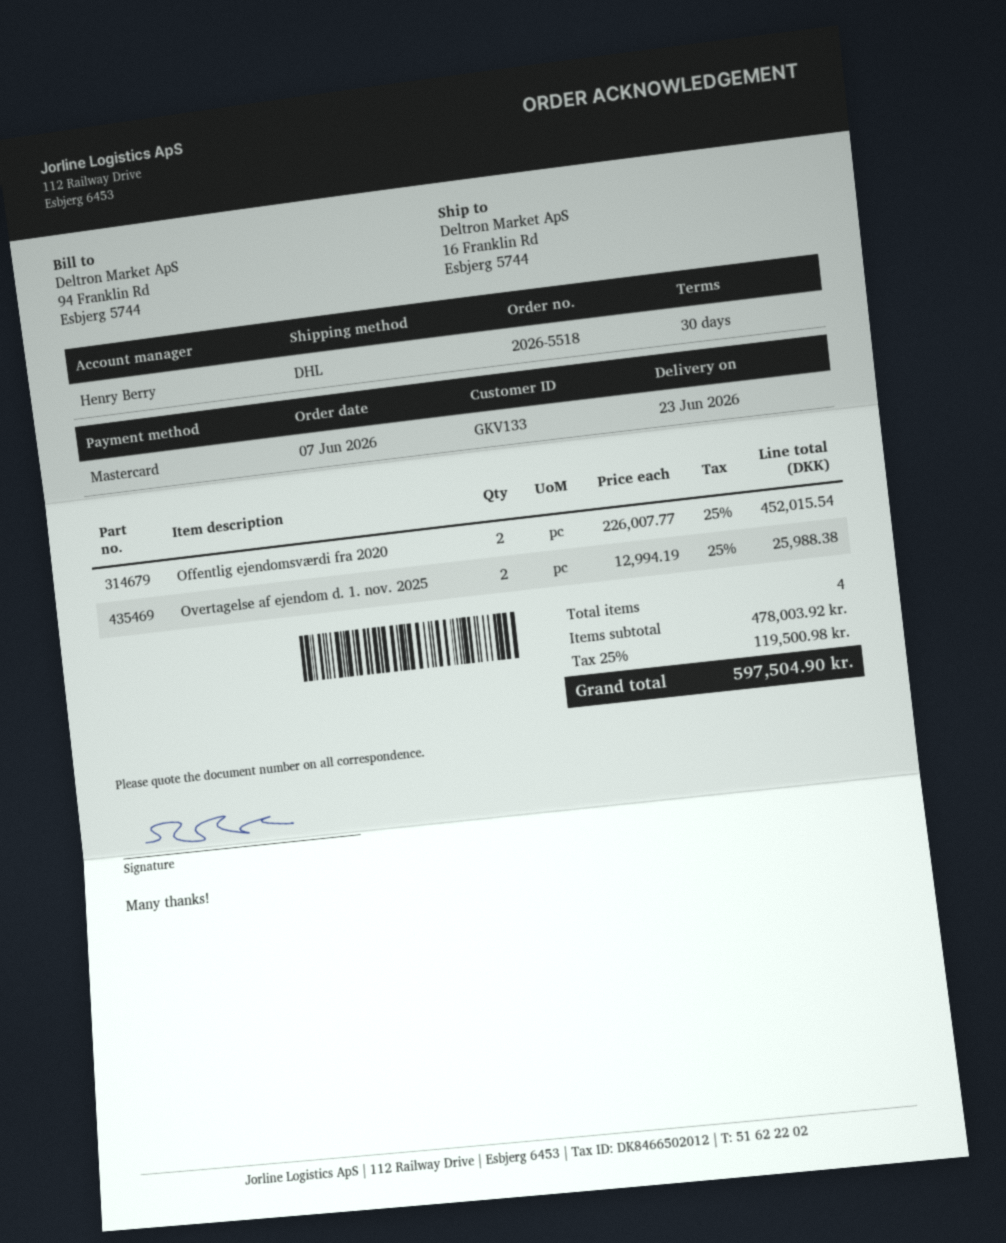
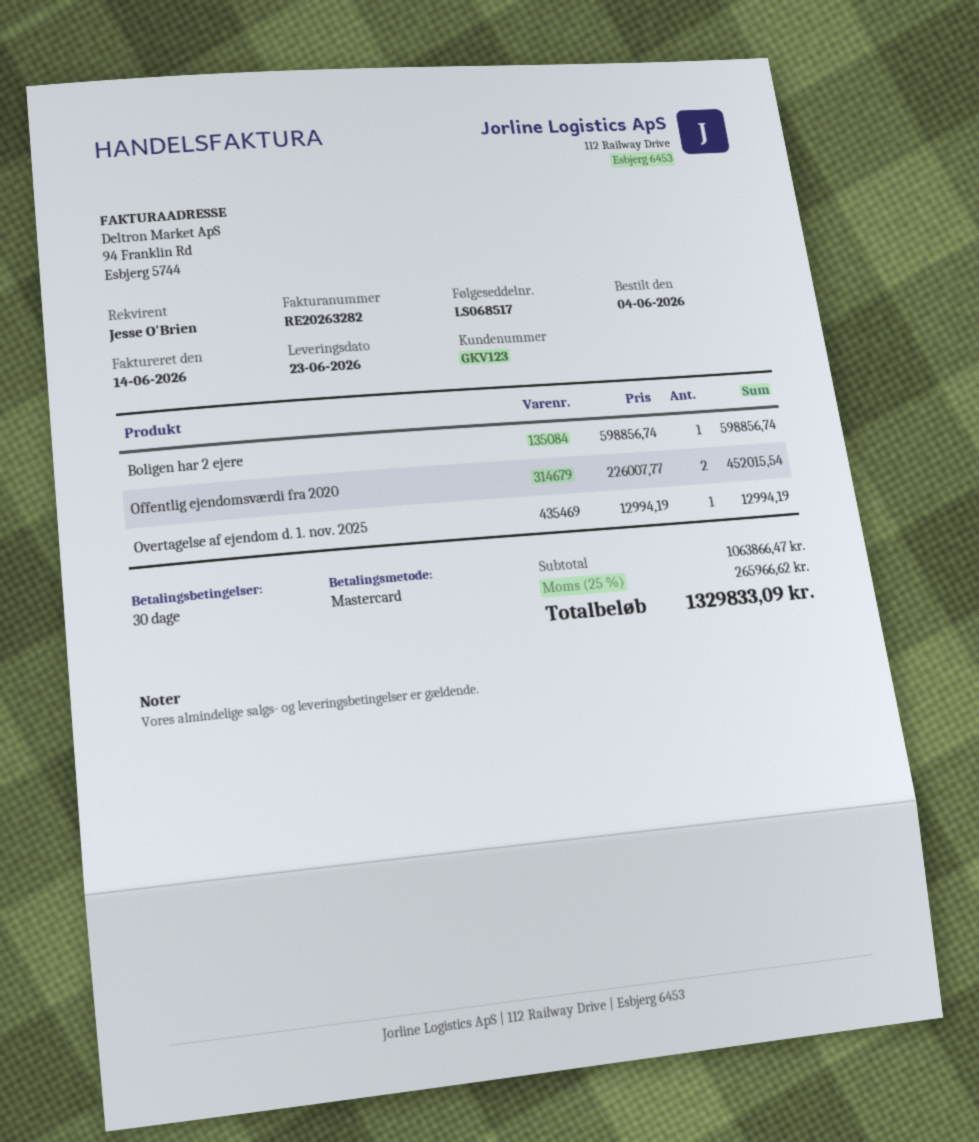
order date: 2026-06-07 -> 2026-06-04
customer number: GKV133 -> GKV123
Overtagelse af ejendom d. 1. nov. 2025: 2 x 12994.19 = 25988.38 -> 1 x 12994.19 = 12994.19
Boligen har 2 ejere: none -> 1 x 598856.74 = 598856.74
subtotal: 478003.92 -> 1063866.47
tax: 25% = 119500.98 -> 25% = 265966.62
total: 597504.90 -> 1329833.09

